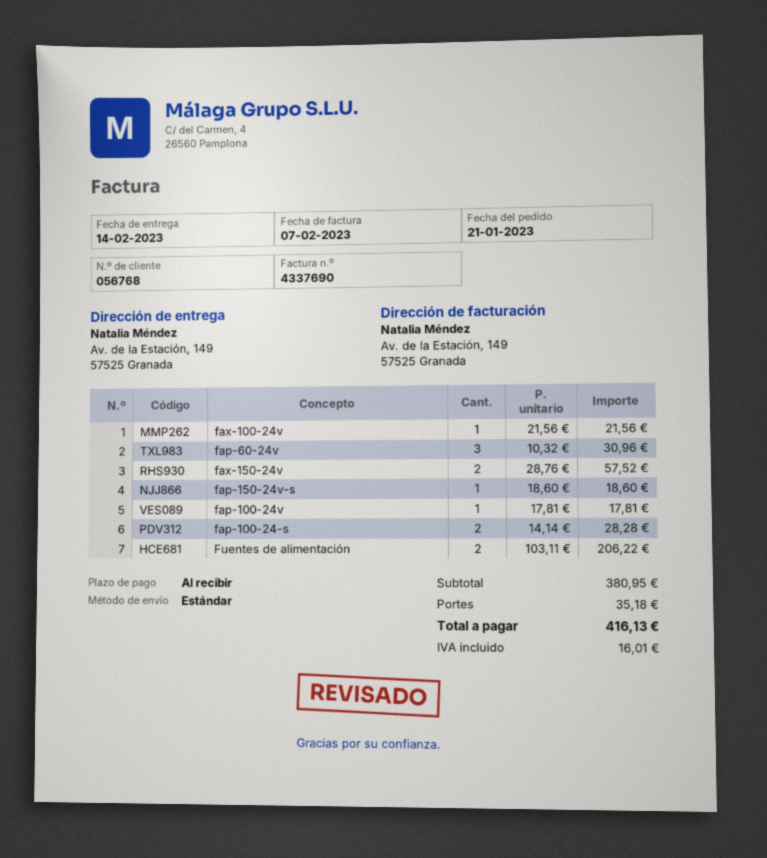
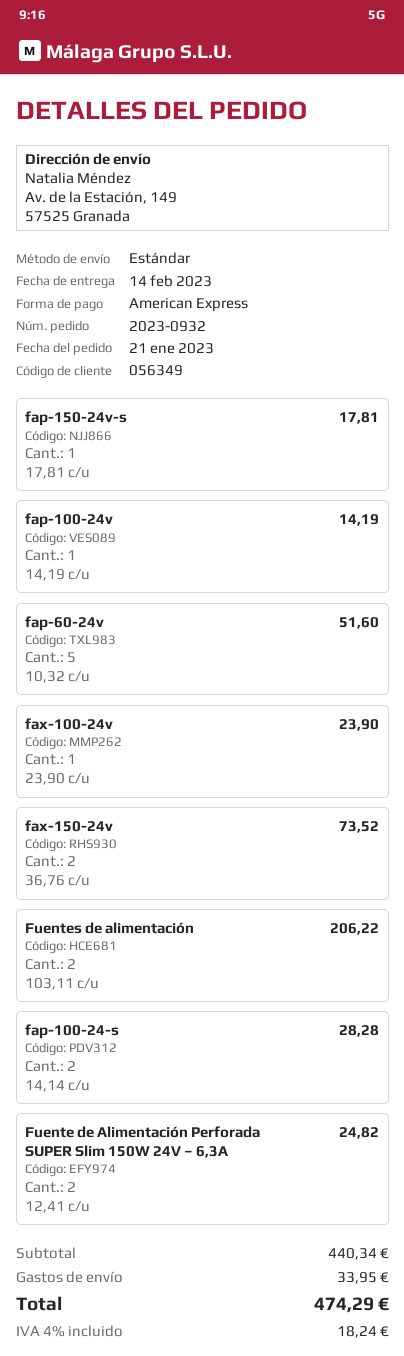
customer number: 056768 -> 056349
fax-100-24v: 1 x 21.56 = 21.56 -> 1 x 23.90 = 23.90
fap-60-24v: 3 x 10.32 = 30.96 -> 5 x 10.32 = 51.60
fax-150-24v: 2 x 28.76 = 57.52 -> 2 x 36.76 = 73.52
fap-150-24v-s: 1 x 18.60 = 18.60 -> 1 x 17.81 = 17.81
fap-100-24v: 1 x 17.81 = 17.81 -> 1 x 14.19 = 14.19
Fuente de Alimentación Perforada SUPER Slim 150W 24V – 6,3A: none -> 2 x 12.41 = 24.82
subtotal: 380.95 -> 440.34
shipping: 35.18 -> 33.95
tax: 16.01 -> 18.24
total: 416.13 -> 474.29

